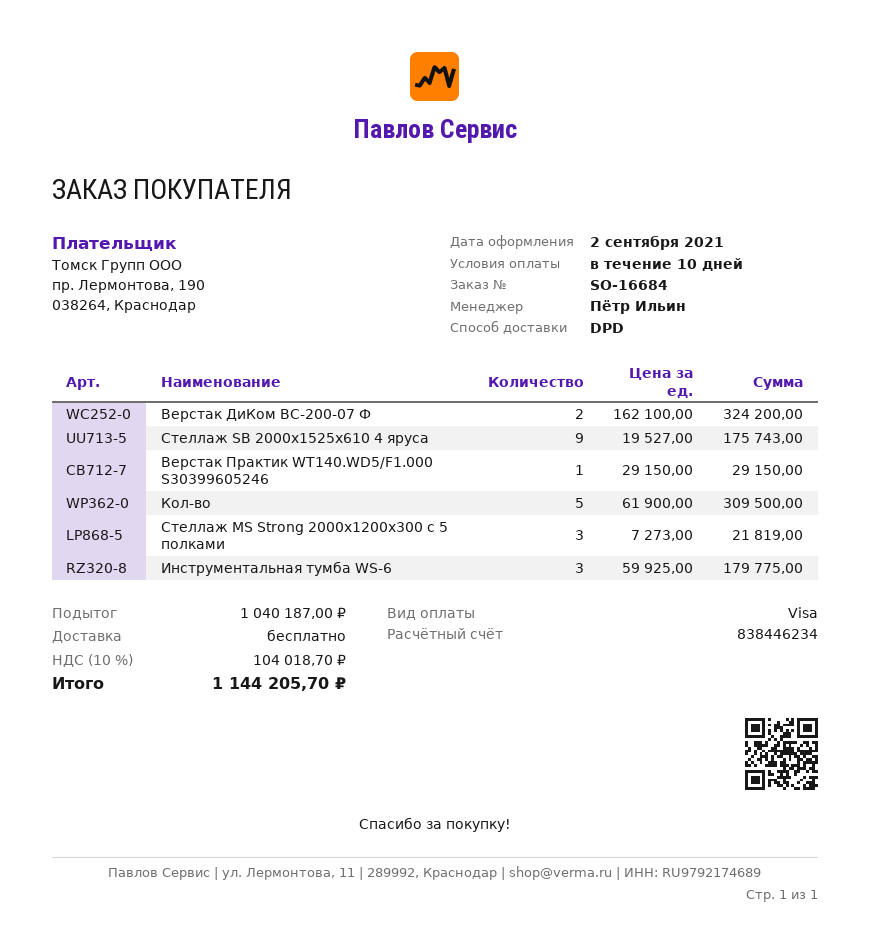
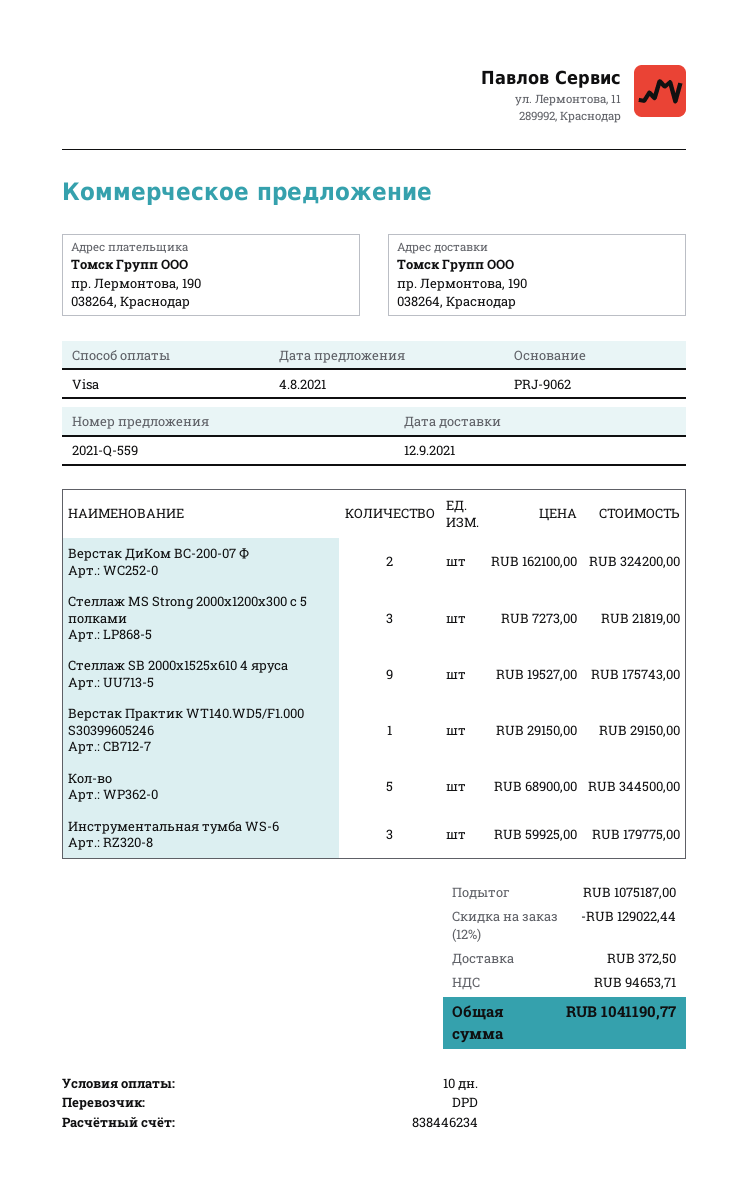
Кол-во: 5 x 61900.00 = 309500.00 -> 5 x 68900.00 = 344500.00
subtotal: 1040187.00 -> 1075187.00
discount: none -> 12% = 129022.44
shipping: 0.00 -> 372.50
tax: 104018.70 -> 94653.71
total: 1144205.70 -> 1041190.77

